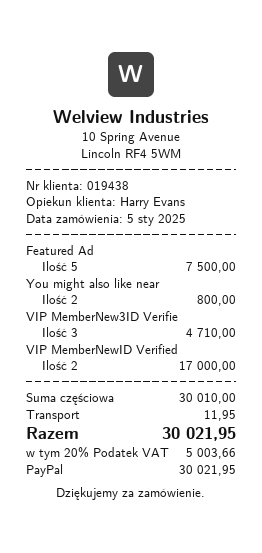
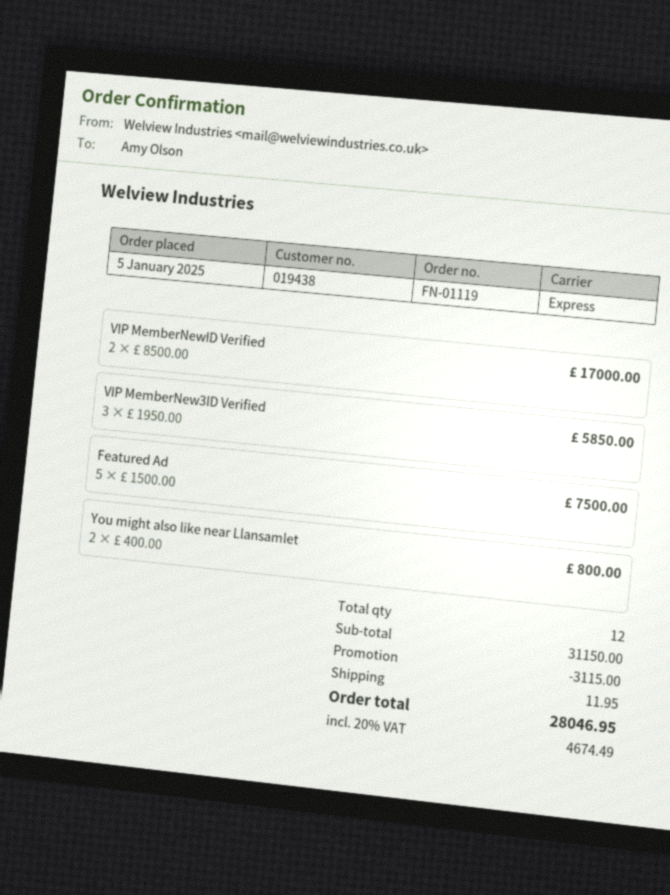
VIP MemberNew3ID Verifie: 3 for 4710.00 -> 3 for 5850.00
subtotal: 30010.00 -> 31150.00
discount: none -> 3115.00
tax: 20% = 5003.66 -> 20% = 4674.49
total: 30021.95 -> 28046.95

